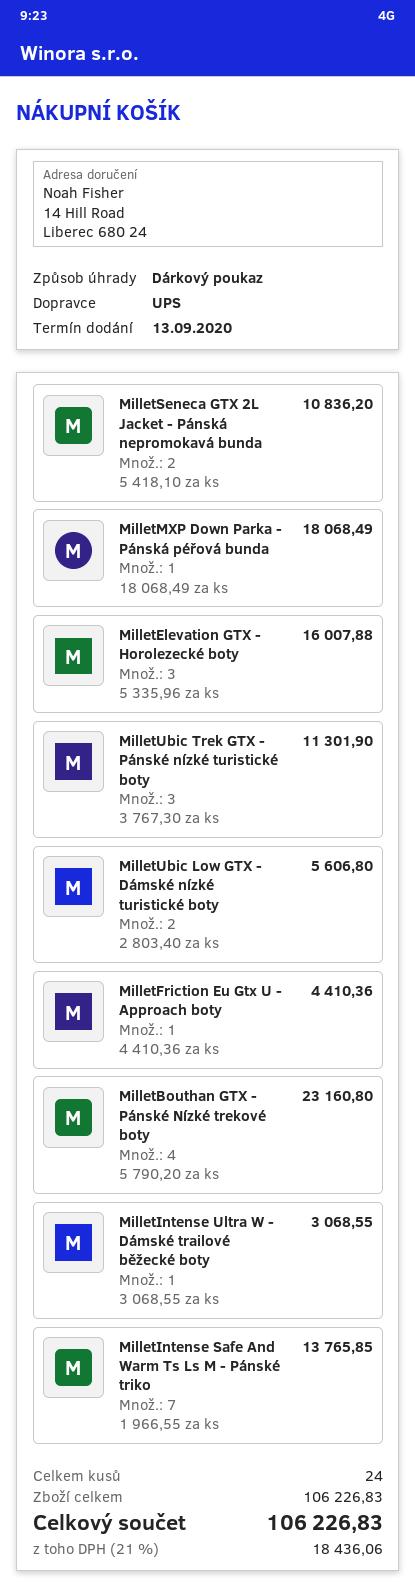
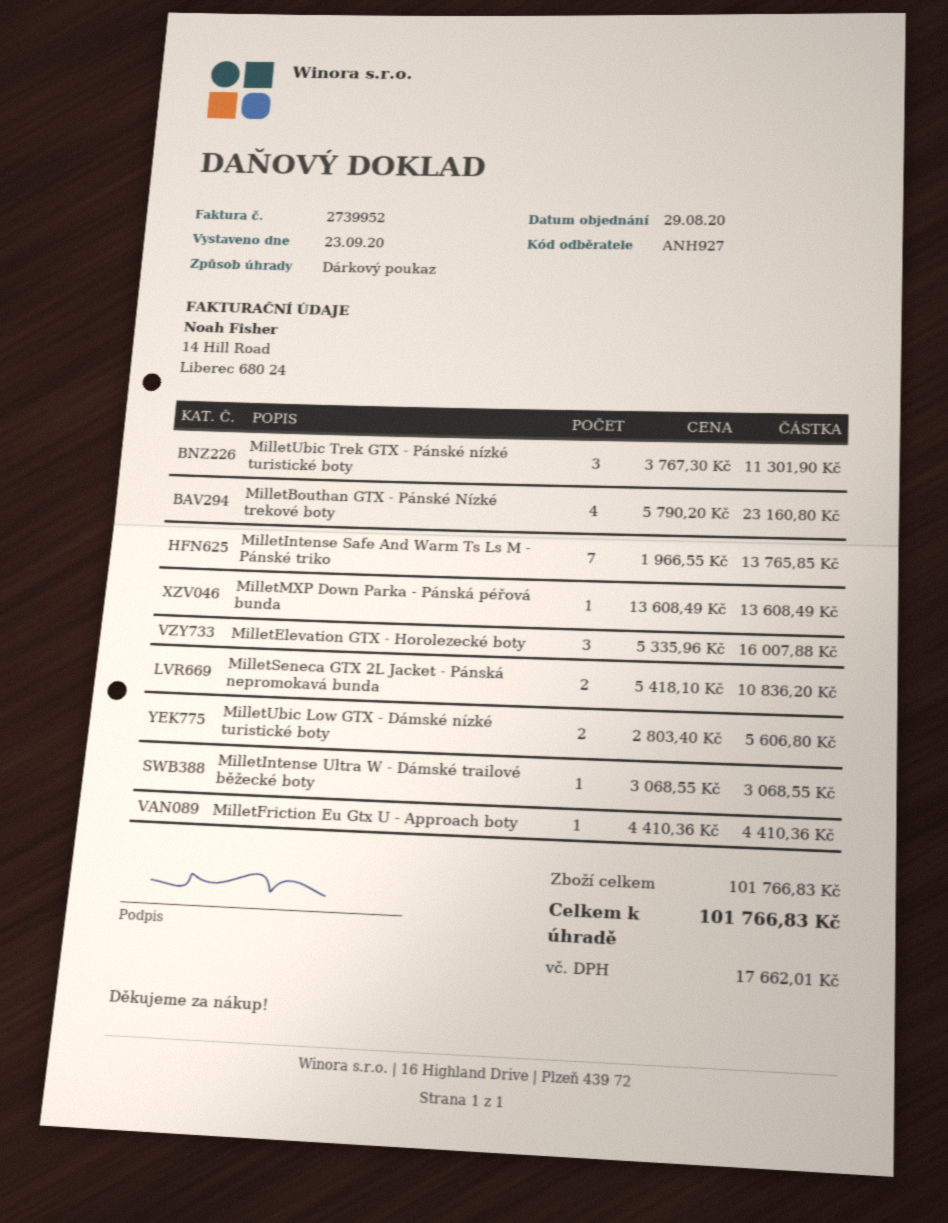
MilletMXP Down Parka - Pánská péřová bunda: 1 x 18068.49 = 18068.49 -> 1 x 13608.49 = 13608.49
subtotal: 106226.83 -> 101766.83
tax: 18436.06 -> 17662.01
total: 106226.83 -> 101766.83

